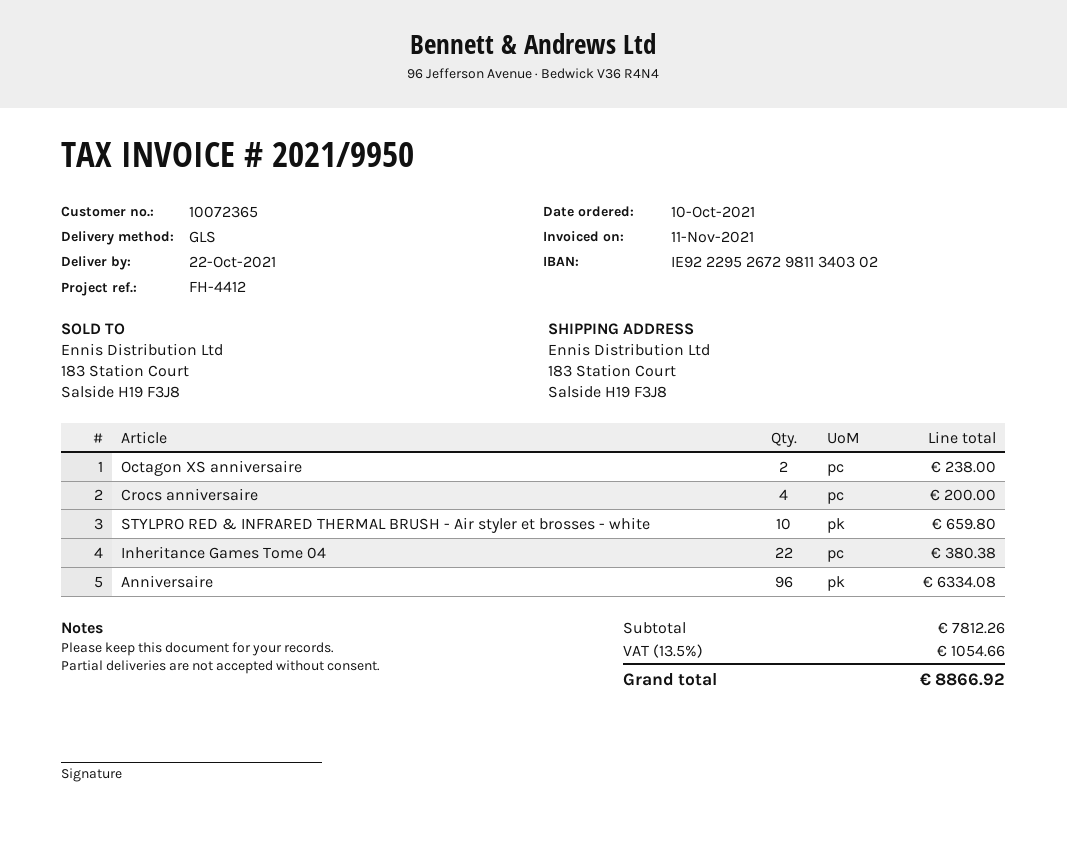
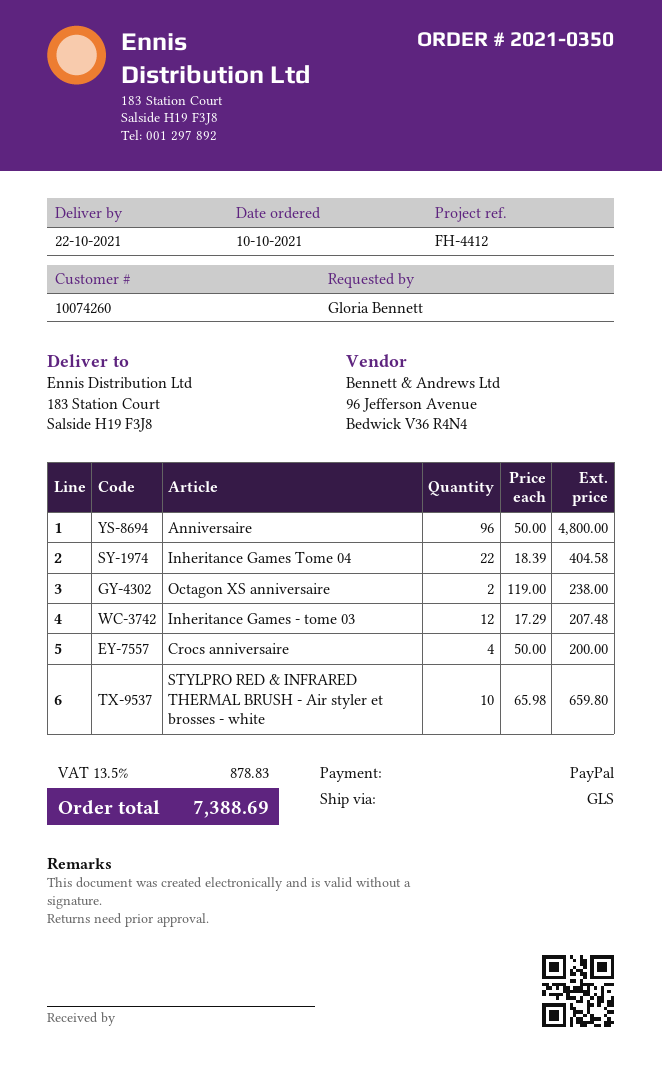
customer number: 10072365 -> 10074260
Inheritance Games Tome 04: 22 for 380.38 -> 22 for 404.58
Anniversaire: 96 for 6334.08 -> 96 for 4800.00
Inheritance Games - tome 03: none -> 12 for 207.48
tax: 13.5% = 1054.66 -> 13.5% = 878.83
total: 8866.92 -> 7388.69

